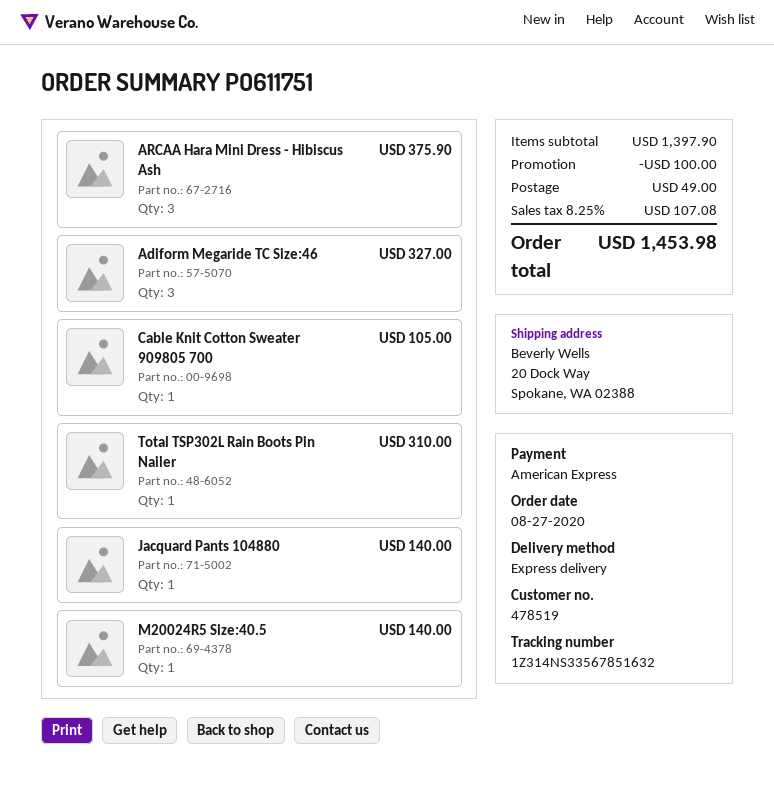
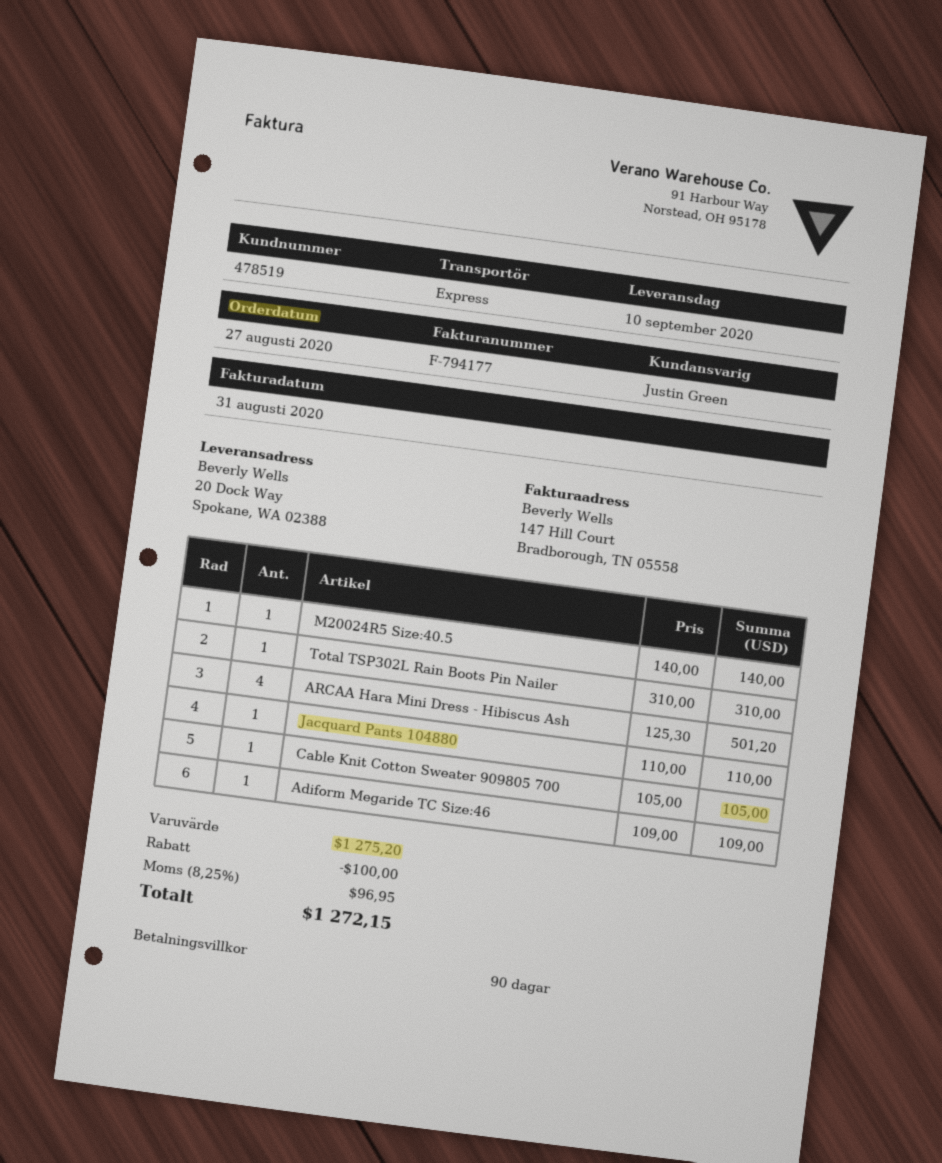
ARCAA Hara Mini Dress - Hibiscus Ash: 3 for 375.90 -> 4 for 501.20
Adiform Megaride TC Size:46: 3 for 327.00 -> 1 for 109.00
Jacquard Pants 104880: 1 for 140.00 -> 1 for 110.00
subtotal: 1397.90 -> 1275.20
shipping: 49.00 -> none
tax: 8.25% = 107.08 -> 8.25% = 96.95
total: 1453.98 -> 1272.15

